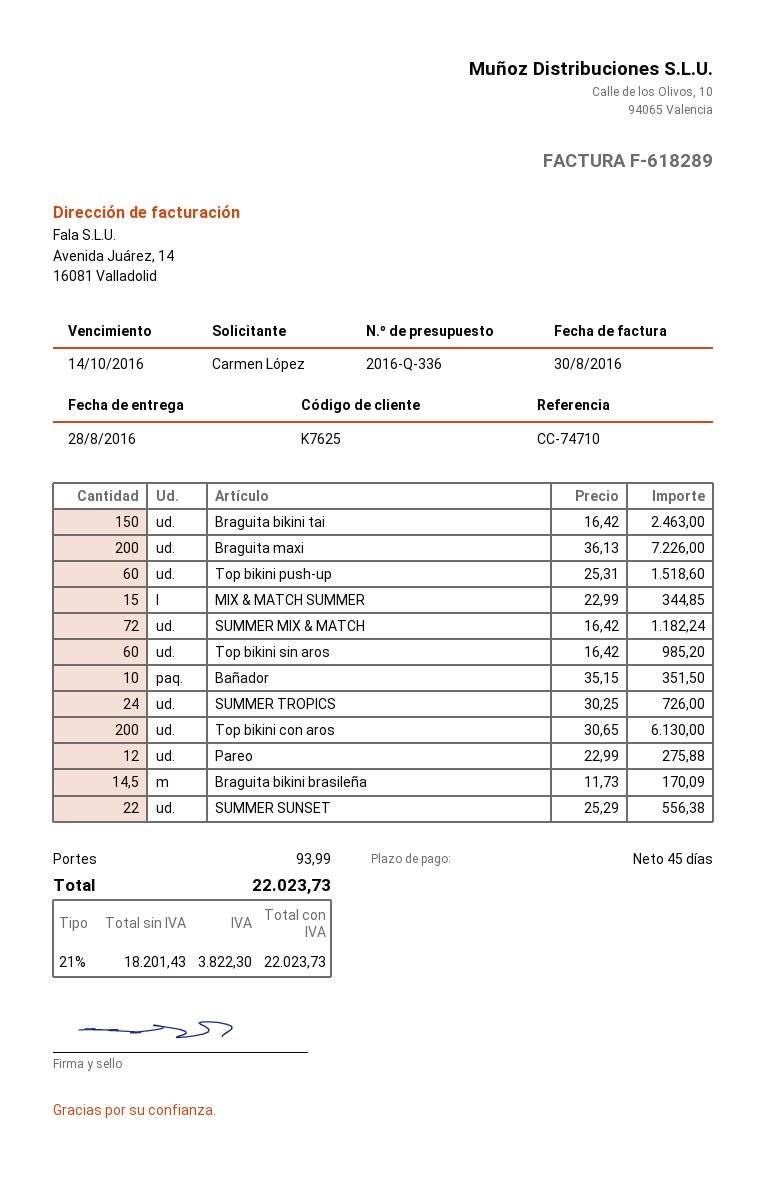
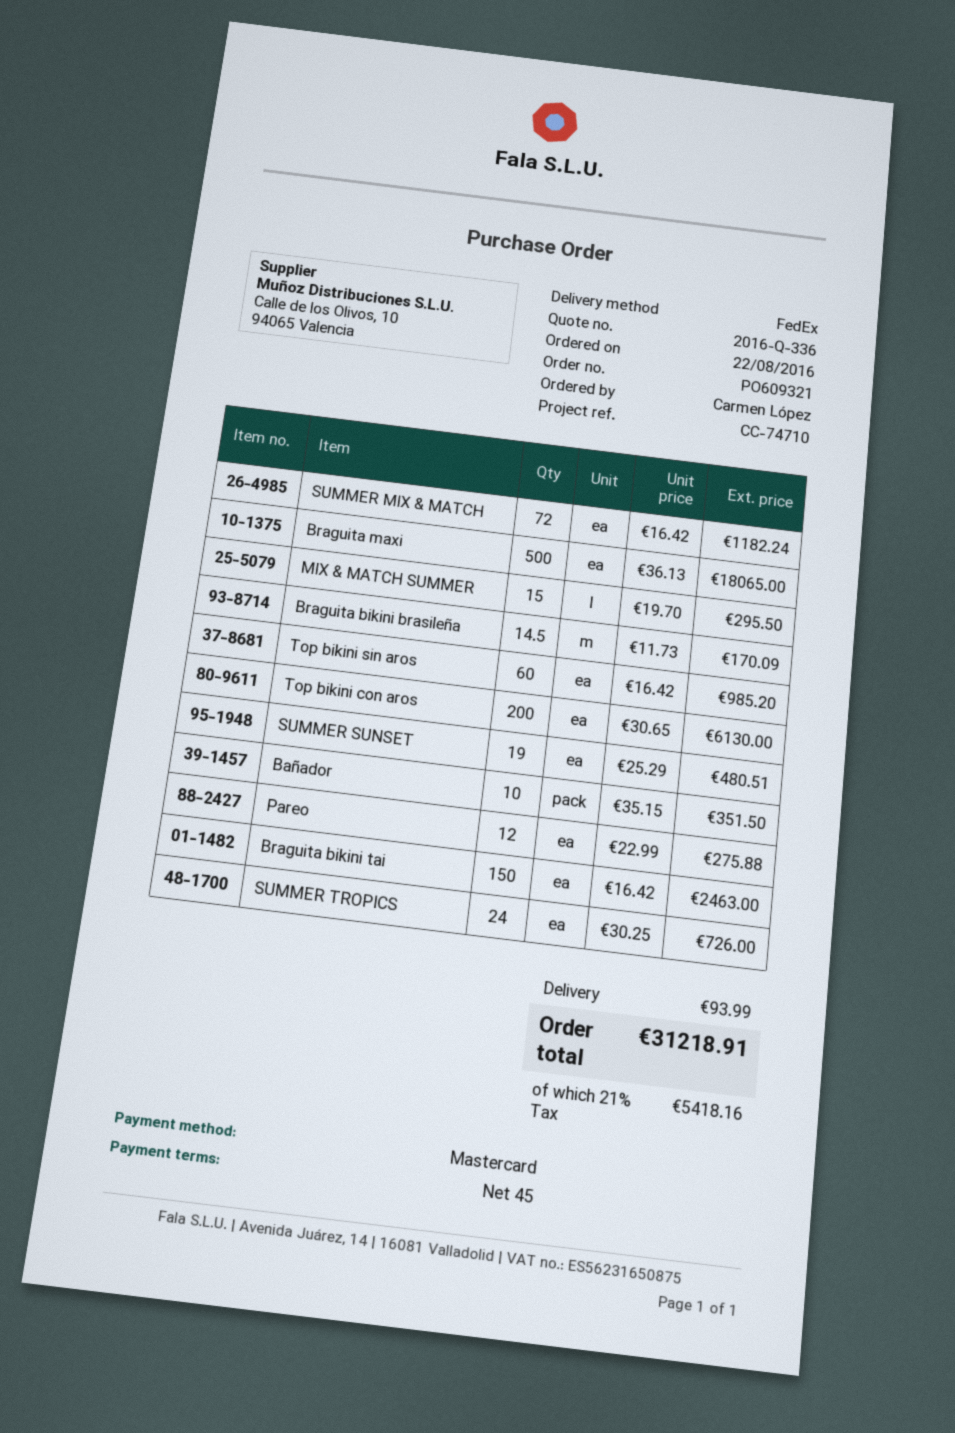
Braguita maxi: 200 x 36.13 = 7226.00 -> 500 x 36.13 = 18065.00
Top bikini push-up: 60 x 25.31 = 1518.60 -> none
MIX & MATCH SUMMER: 15 x 22.99 = 344.85 -> 15 x 19.70 = 295.50
SUMMER SUNSET: 22 x 25.29 = 556.38 -> 19 x 25.29 = 480.51
tax: 21% = 3822.30 -> 21% = 5418.16
total: 22023.73 -> 31218.91

